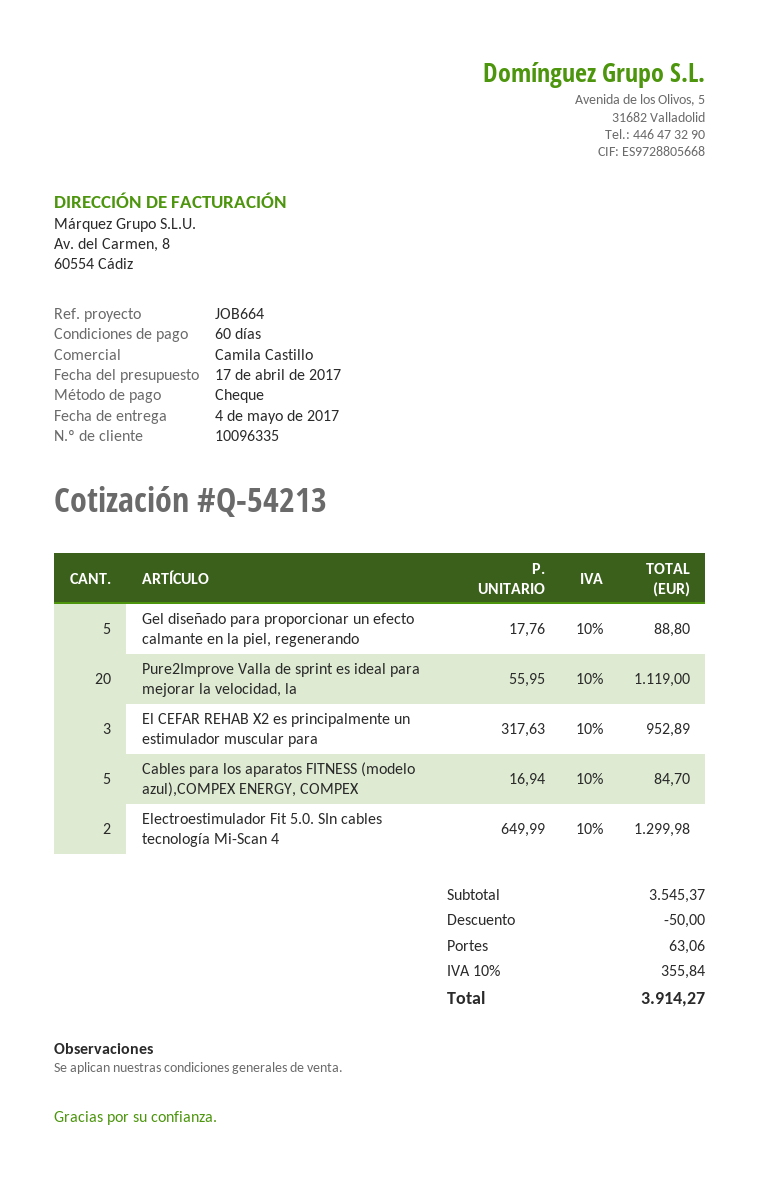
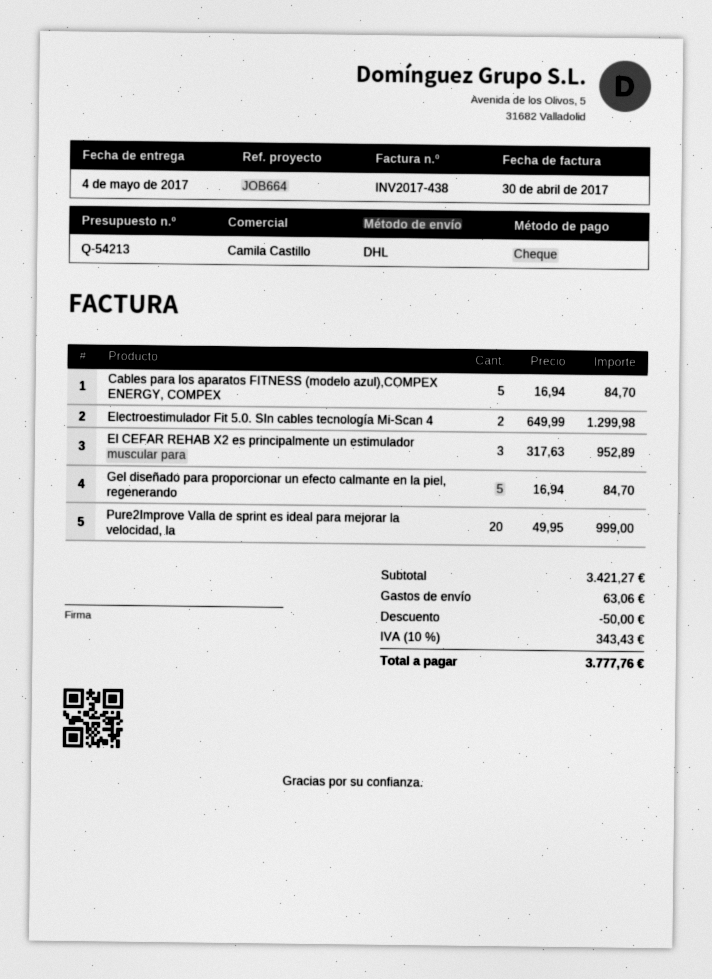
Gel diseñado para proporcionar un efecto calmante en la piel, regenerando: 5 x 17.76 = 88.80 -> 5 x 16.94 = 84.70
Pure2Improve Valla de sprint es ideal para mejorar la velocidad, la: 20 x 55.95 = 1119.00 -> 20 x 49.95 = 999.00
subtotal: 3545.37 -> 3421.27
tax: 10% = 355.84 -> 10% = 343.43
total: 3914.27 -> 3777.76

